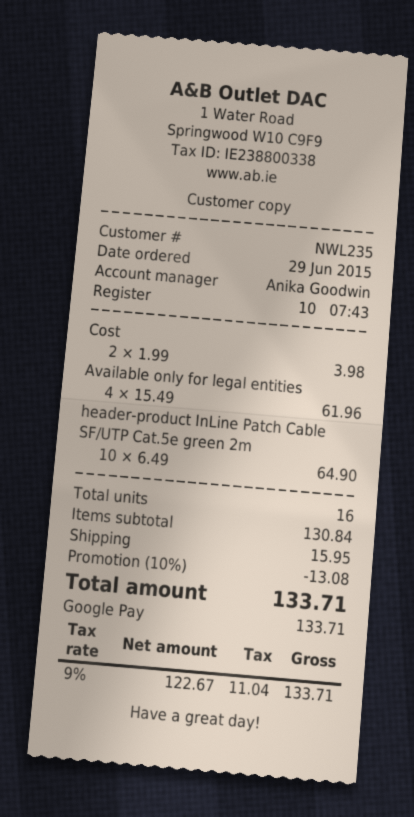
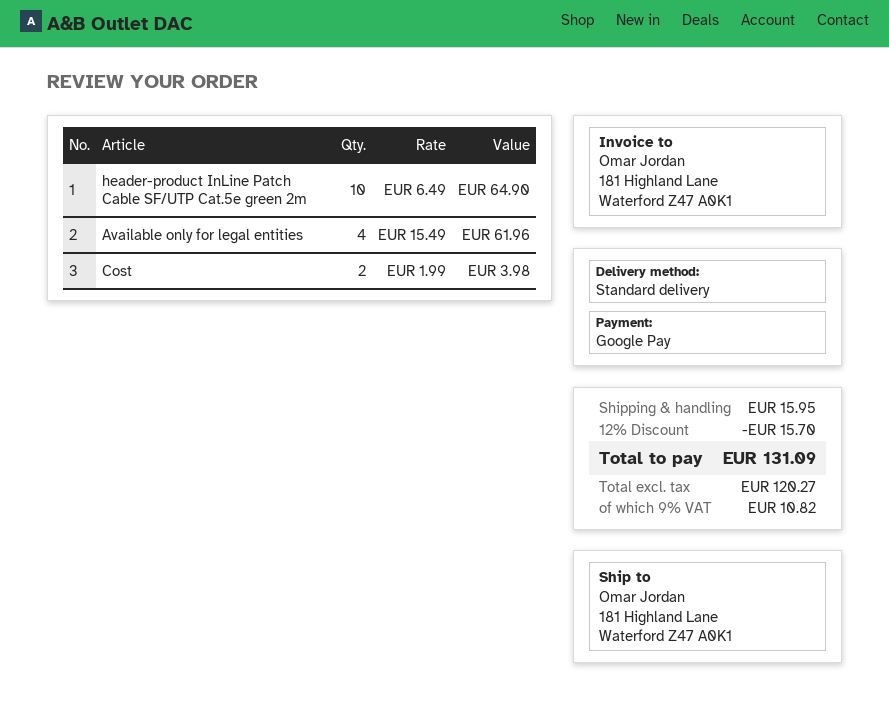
discount: 10% = 13.08 -> 12% = 15.70
net: 122.67 -> 120.27
tax: 9% = 11.04 -> 9% = 10.82
total: 133.71 -> 131.09

